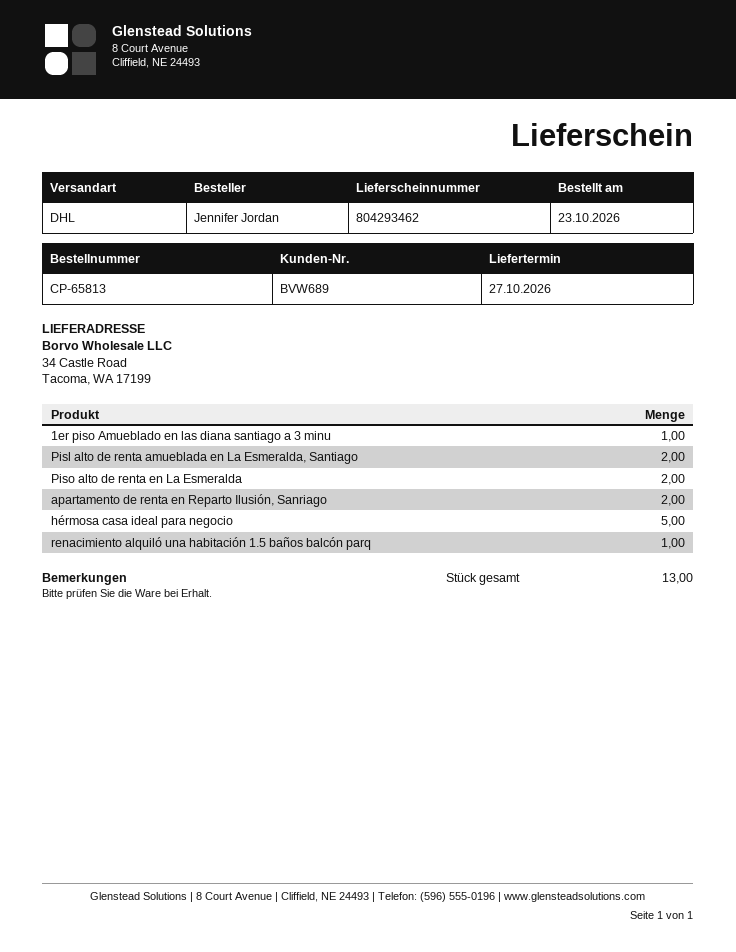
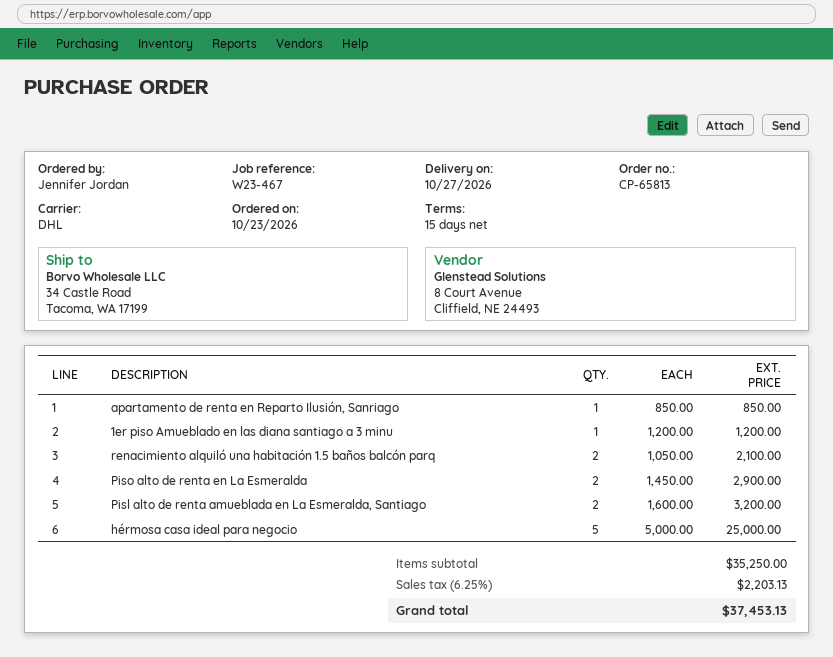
apartamento de renta en Reparto Ilusión, Sanriago: 2 -> 1
renacimiento alquiló una habitación 1.5 baños balcón parq: 1 -> 2

